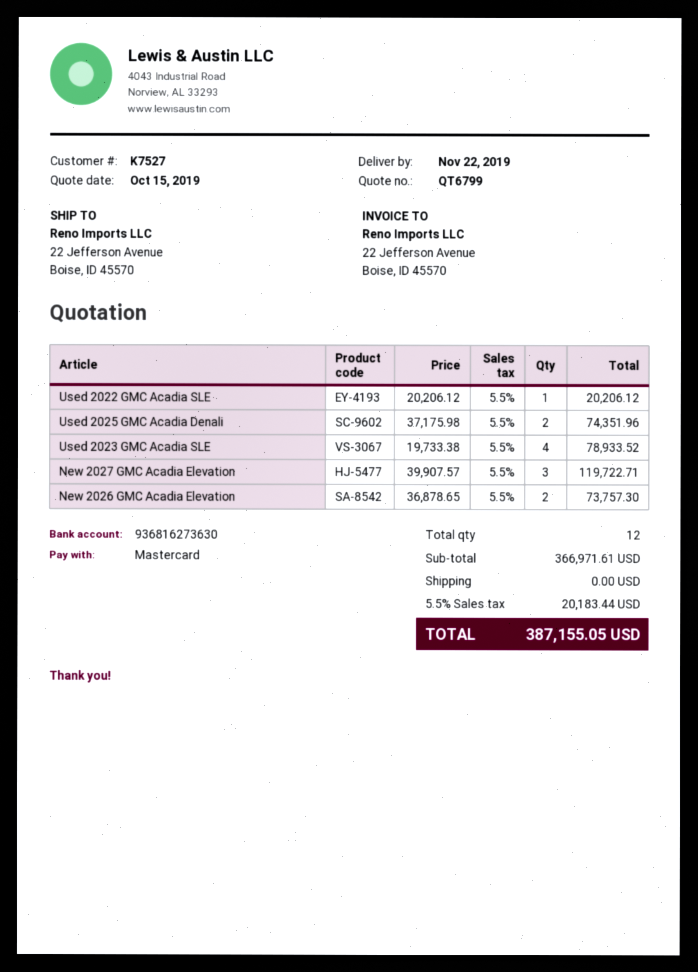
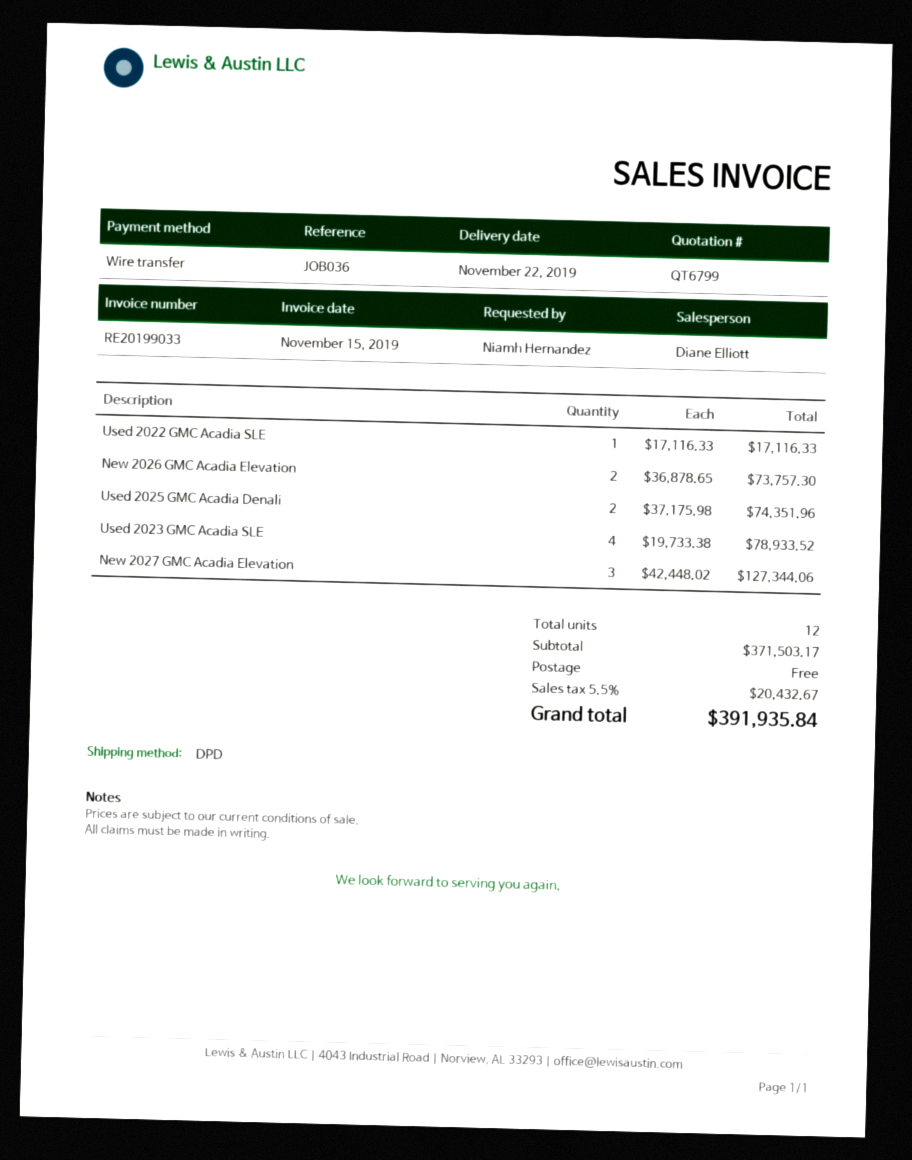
payment method: Mastercard -> bank transfer
Used 2022 GMC Acadia SLE: 1 x 20206.12 = 20206.12 -> 1 x 17116.33 = 17116.33
New 2027 GMC Acadia Elevation: 3 x 39907.57 = 119722.71 -> 3 x 42448.02 = 127344.06
subtotal: 366971.61 -> 371503.17
tax: 5.5% = 20183.44 -> 5.5% = 20432.67
total: 387155.05 -> 391935.84

